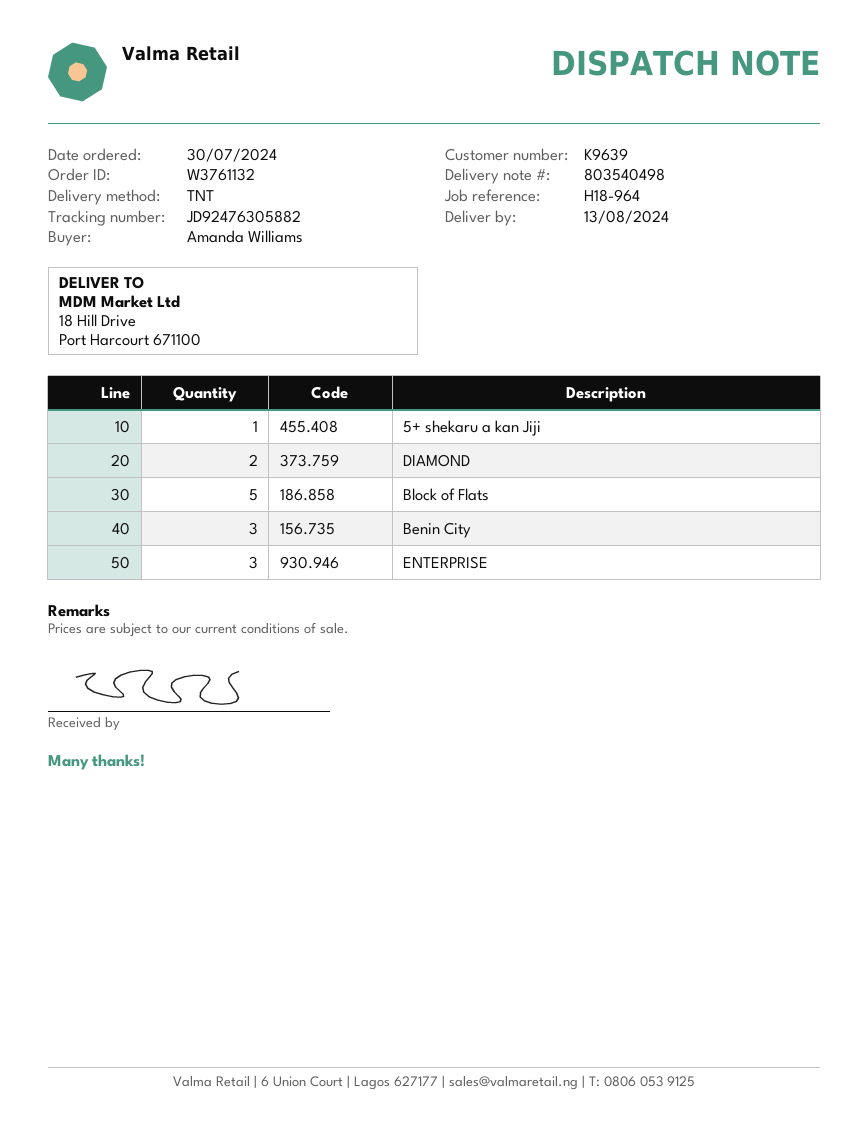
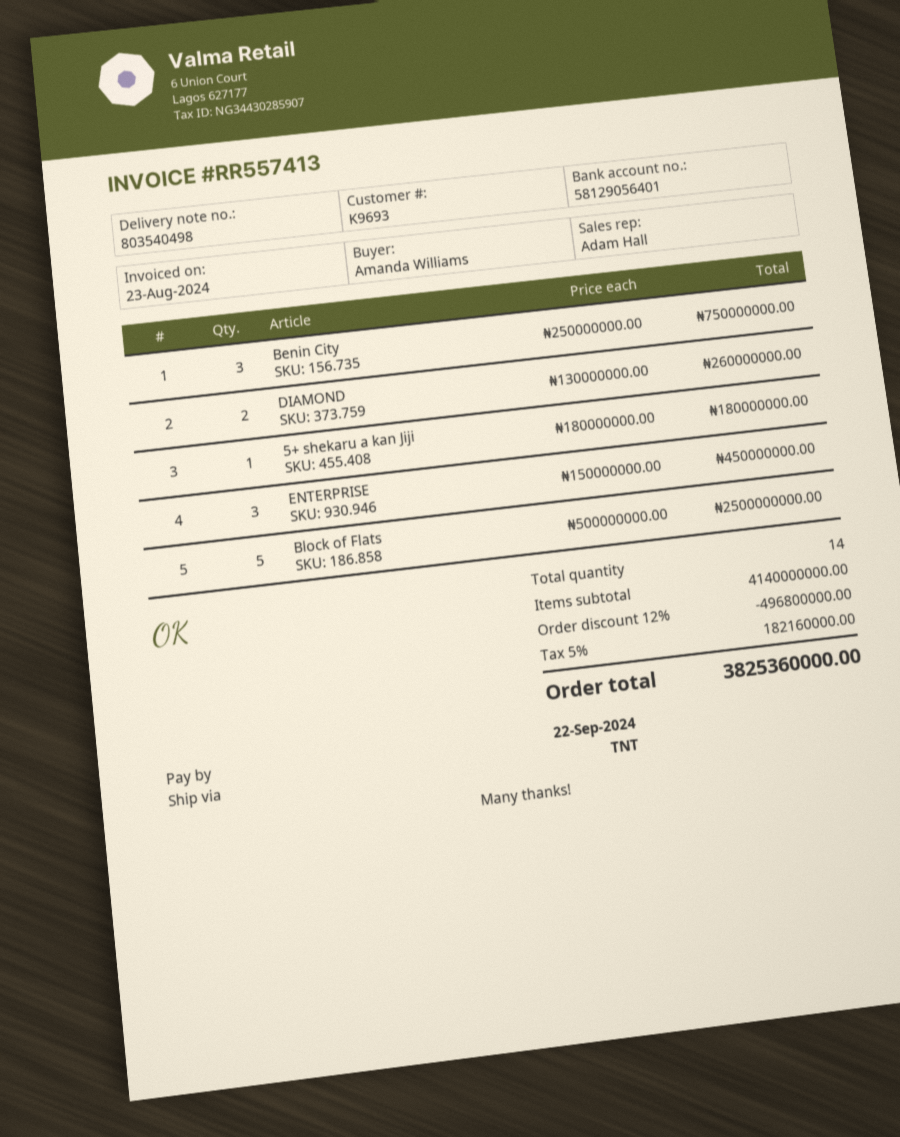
customer number: K9639 -> K9693

